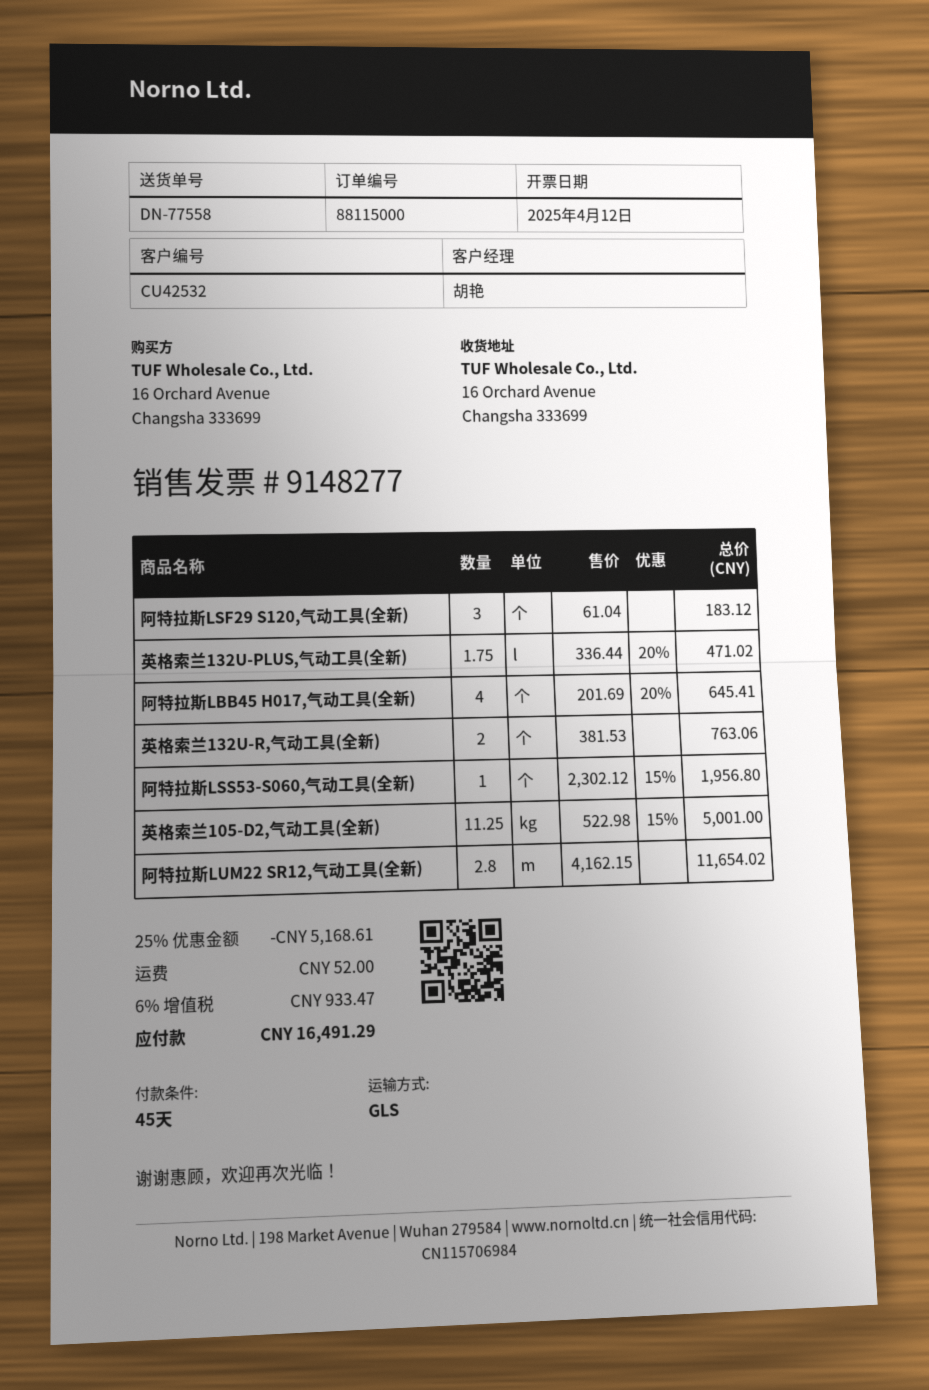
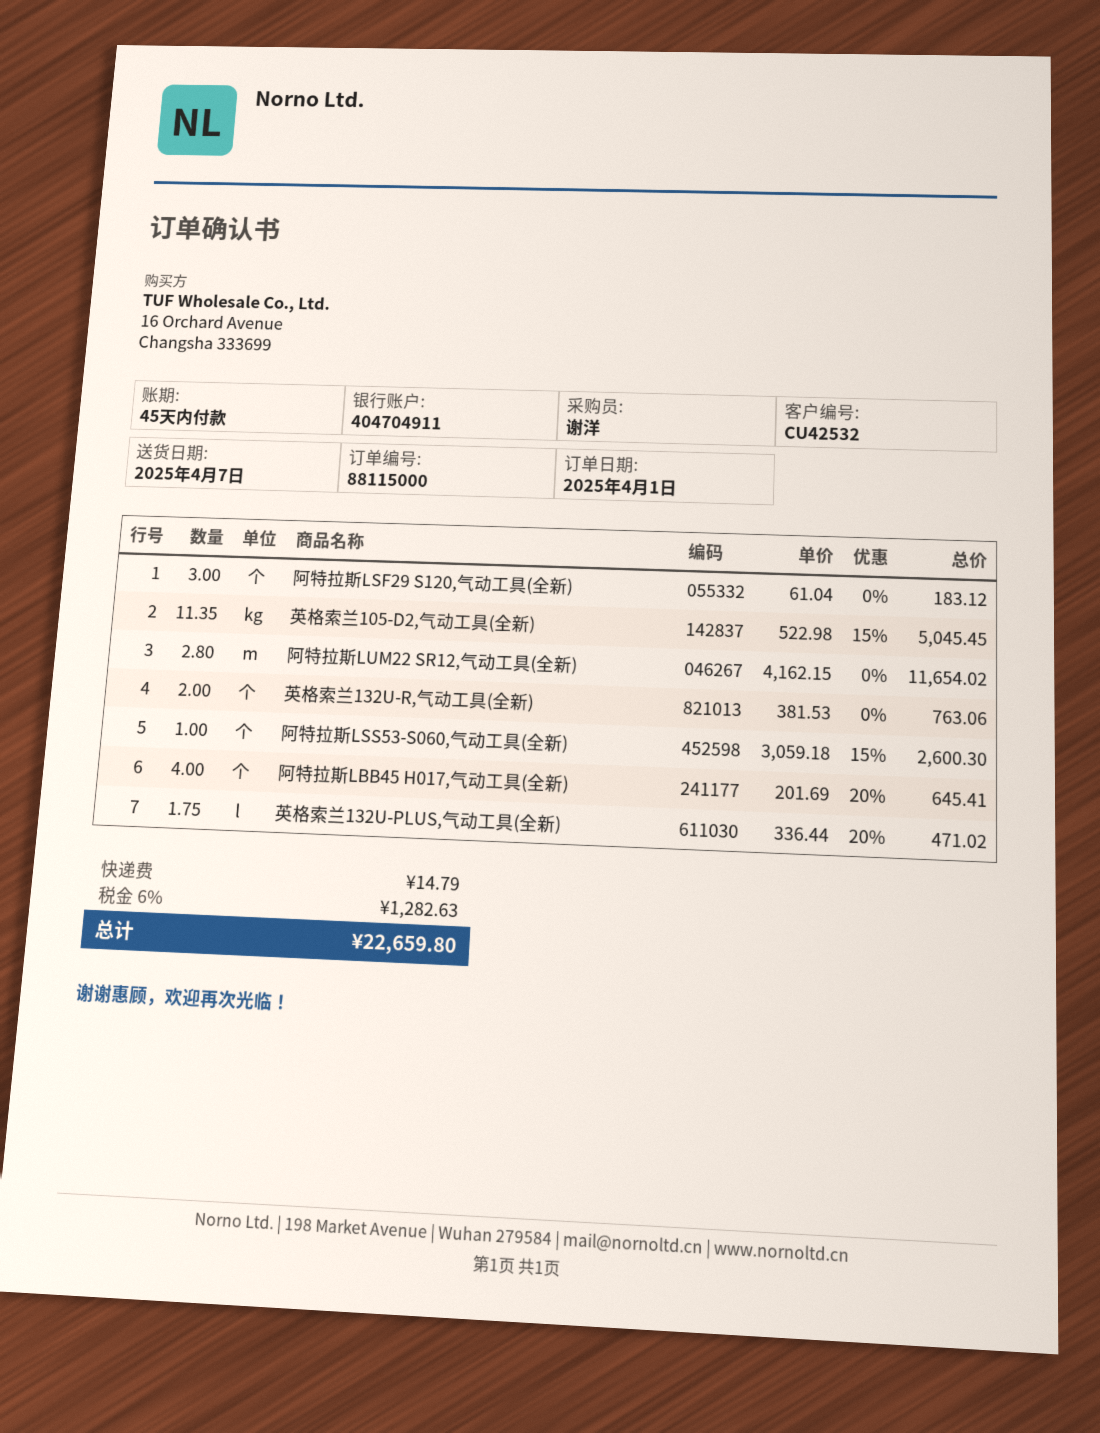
阿特拉斯LSS53-S060,气动工具(全新): 1 x 2302.12 - 15% = 1956.80 -> 1 x 3059.18 - 15% = 2600.30
英格索兰105-D2,气动工具(全新): 11.25 x 522.98 - 15% = 5001.00 -> 11.35 x 522.98 - 15% = 5045.45
discount: 25% = 5168.61 -> none
shipping: 52.00 -> 14.79
tax: 6% = 933.47 -> 6% = 1282.63
total: 16491.29 -> 22659.80

